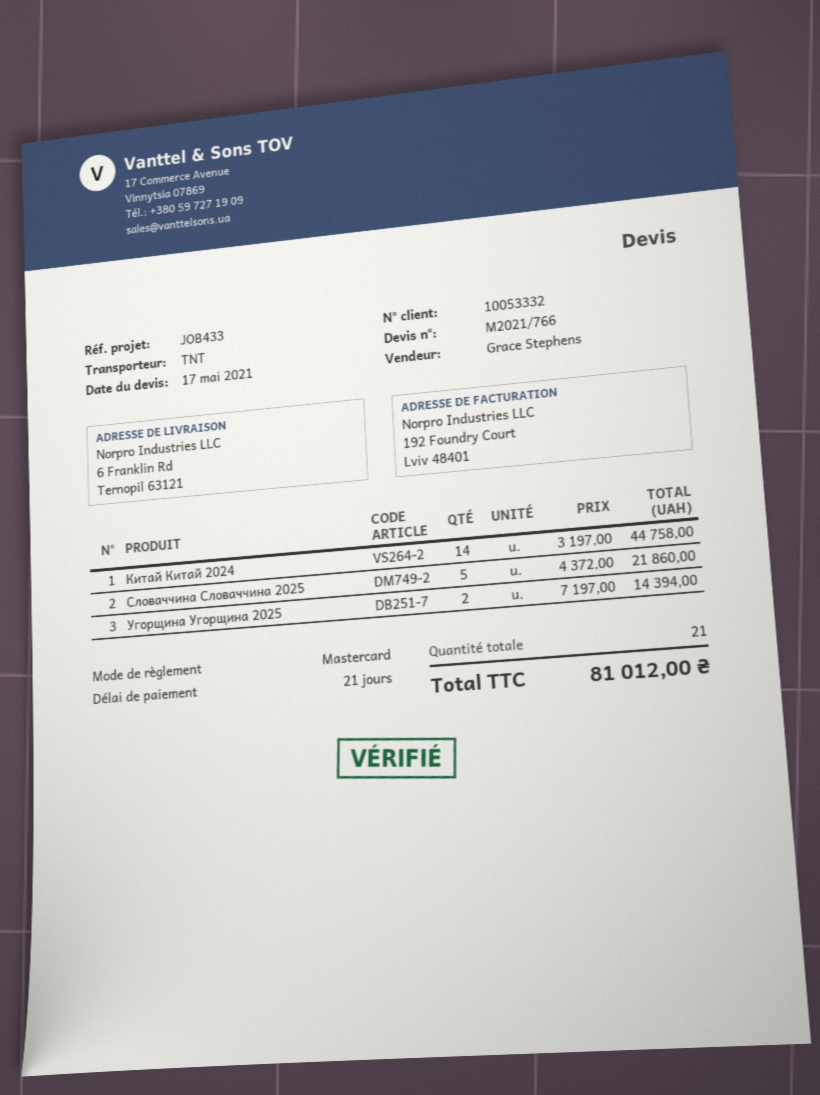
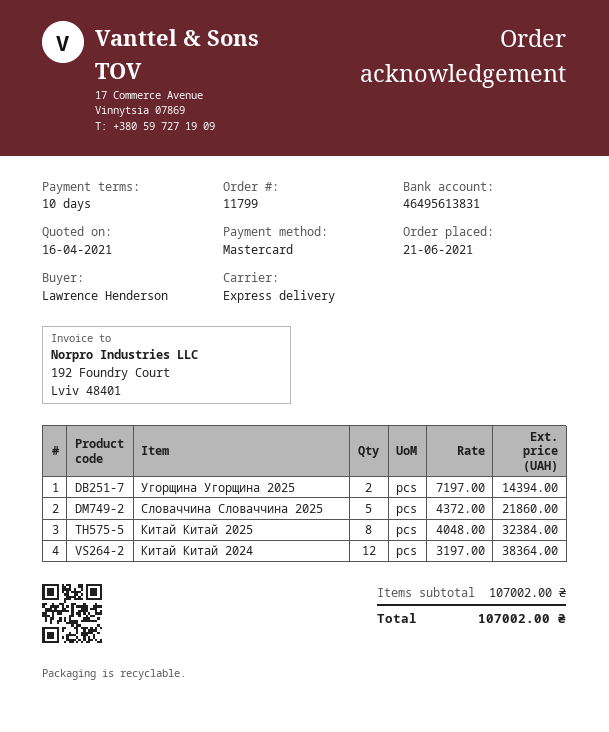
quote date: 2021-05-17 -> 2021-04-16
payment terms: 21 days -> 10 days
shipping method: TNT -> express
Китай Китай 2024: 14 x 3197.00 = 44758.00 -> 12 x 3197.00 = 38364.00
Китай Китай 2025: none -> 8 x 4048.00 = 32384.00
total: 81012.00 -> 107002.00

